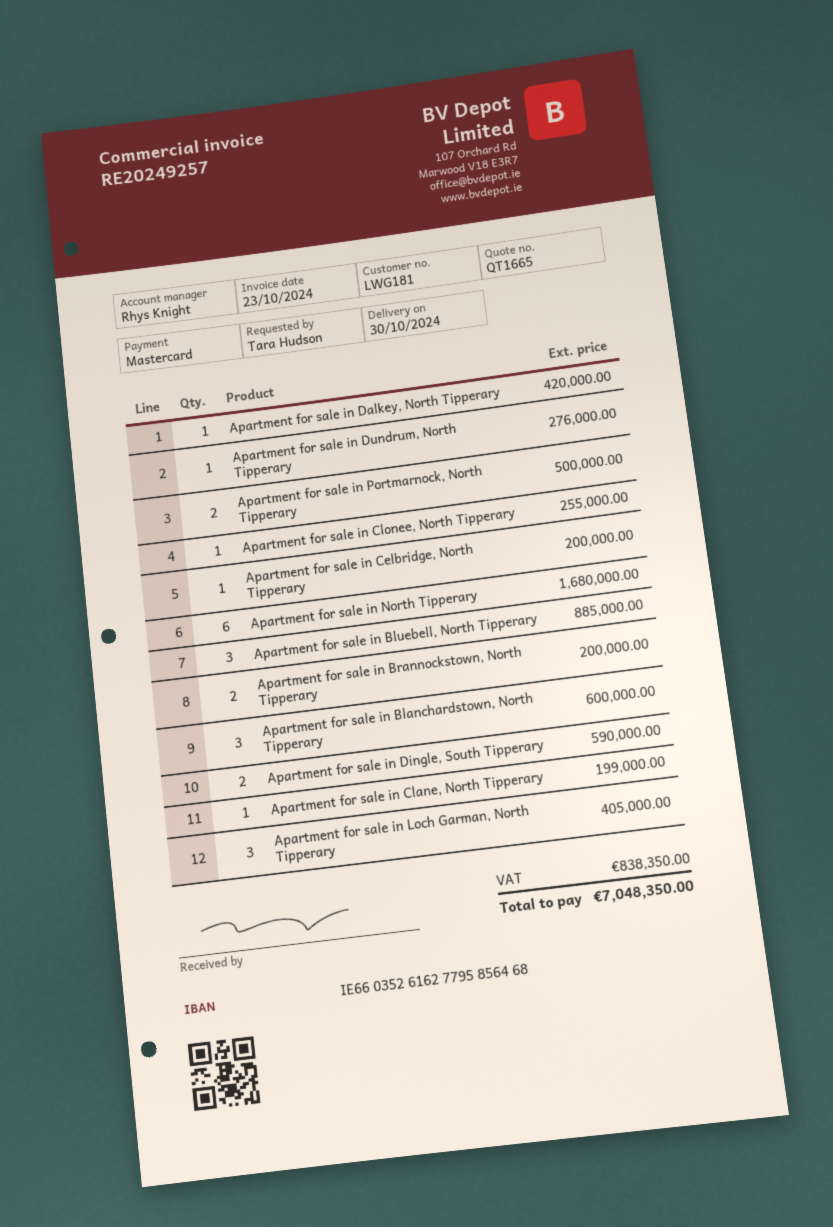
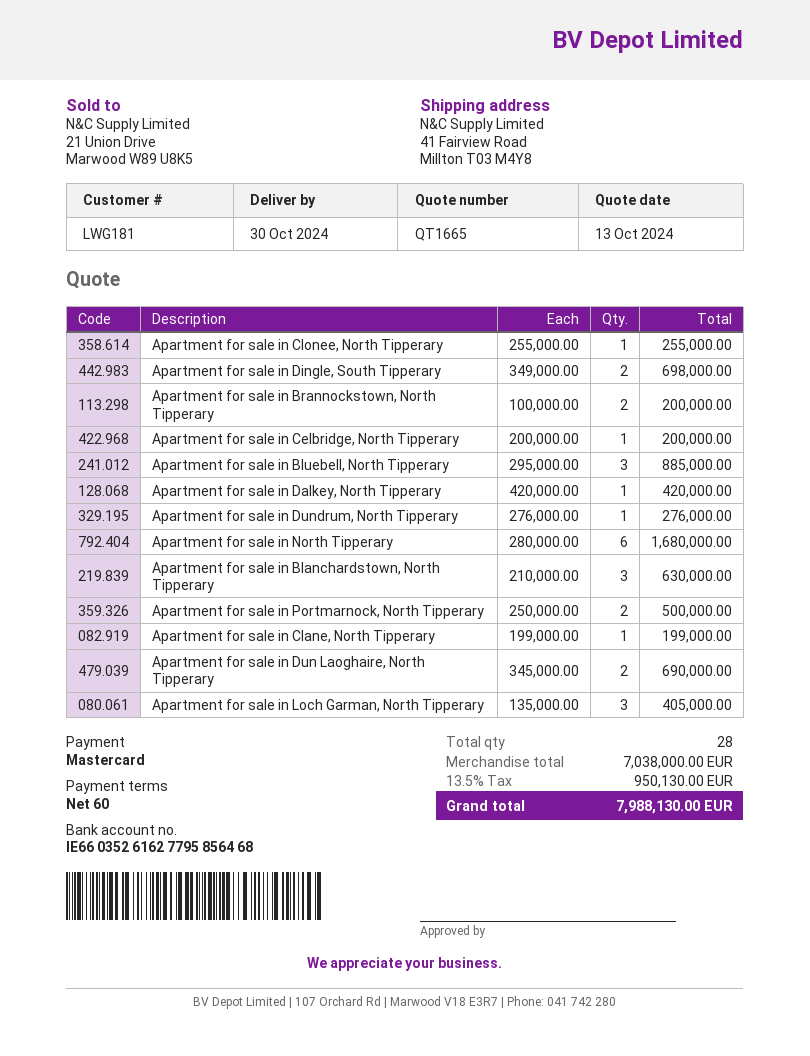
Apartment for sale in Blanchardstown, North Tipperary: 3 for 600000.00 -> 3 for 630000.00
Apartment for sale in Dingle, South Tipperary: 2 for 590000.00 -> 2 for 698000.00
Apartment for sale in Dun Laoghaire, North Tipperary: none -> 2 for 690000.00
tax: 838350.00 -> 950130.00
total: 7048350.00 -> 7988130.00

